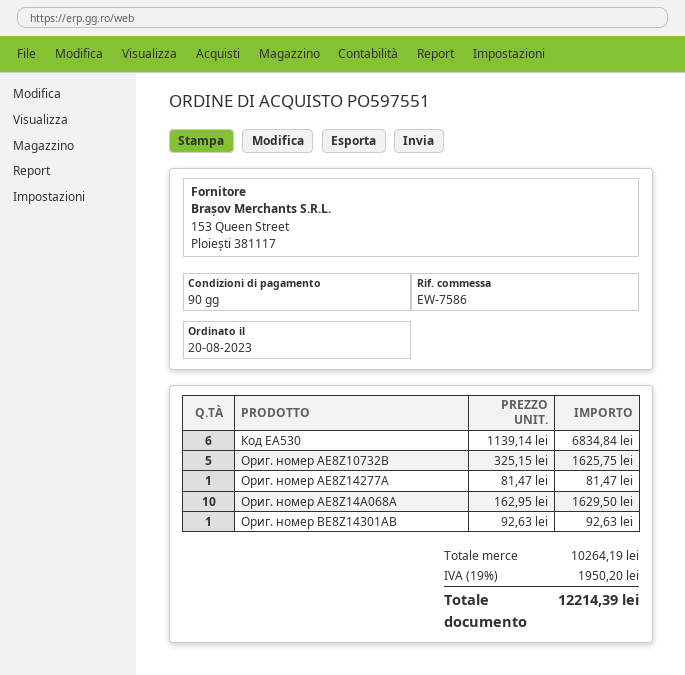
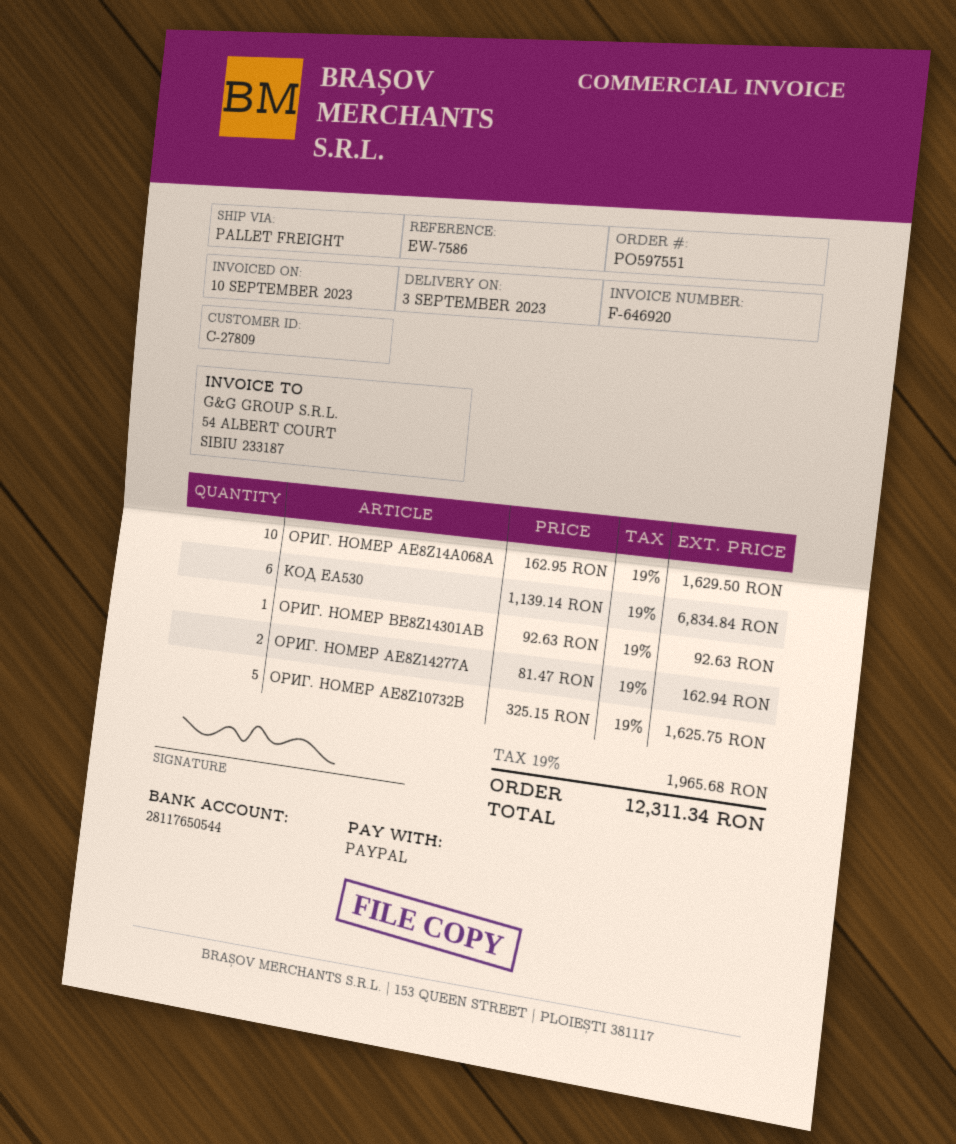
Ориг. номер AE8Z14277A: 1 x 81.47 = 81.47 -> 2 x 81.47 = 162.94
tax: 19% = 1950.20 -> 19% = 1965.68
total: 12214.39 -> 12311.34

